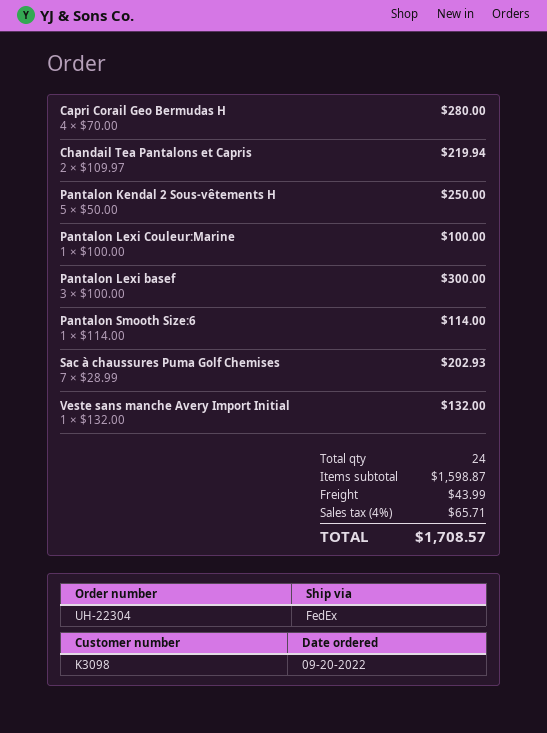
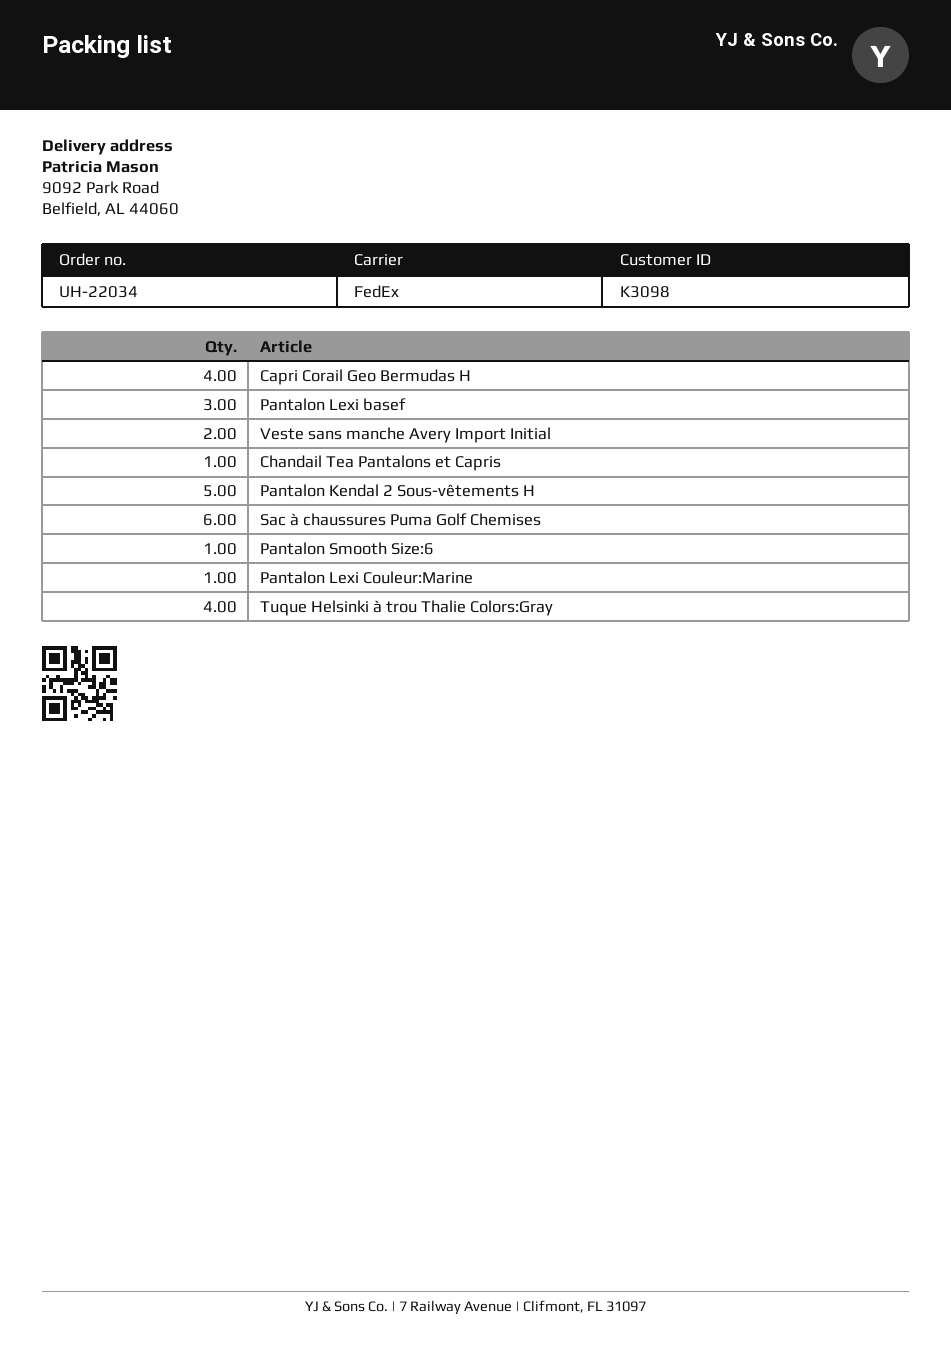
order number: UH-22304 -> UH-22034
Chandail Tea Pantalons et Capris: 2 -> 1
Sac à chaussures Puma Golf Chemises: 7 -> 6
Veste sans manche Avery Import Initial: 1 -> 2
Tuque Helsinki à trou Thalie Colors:Gray: none -> 4

